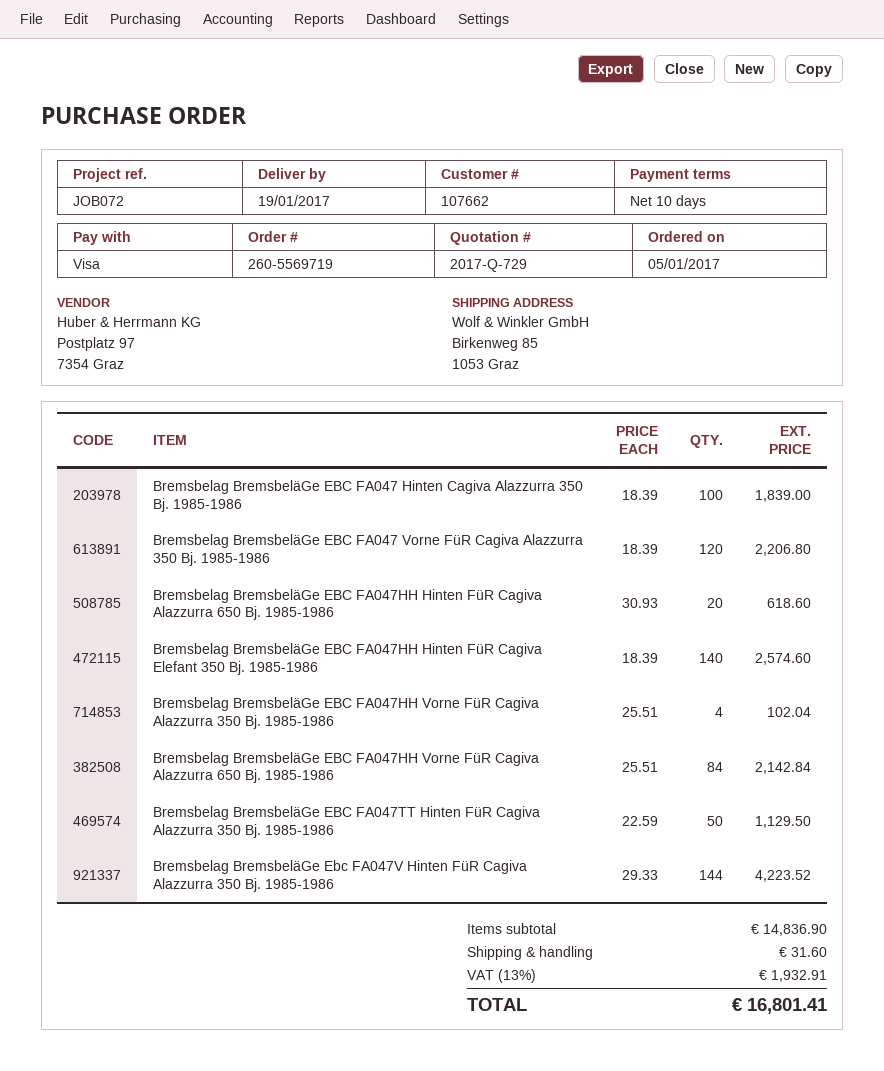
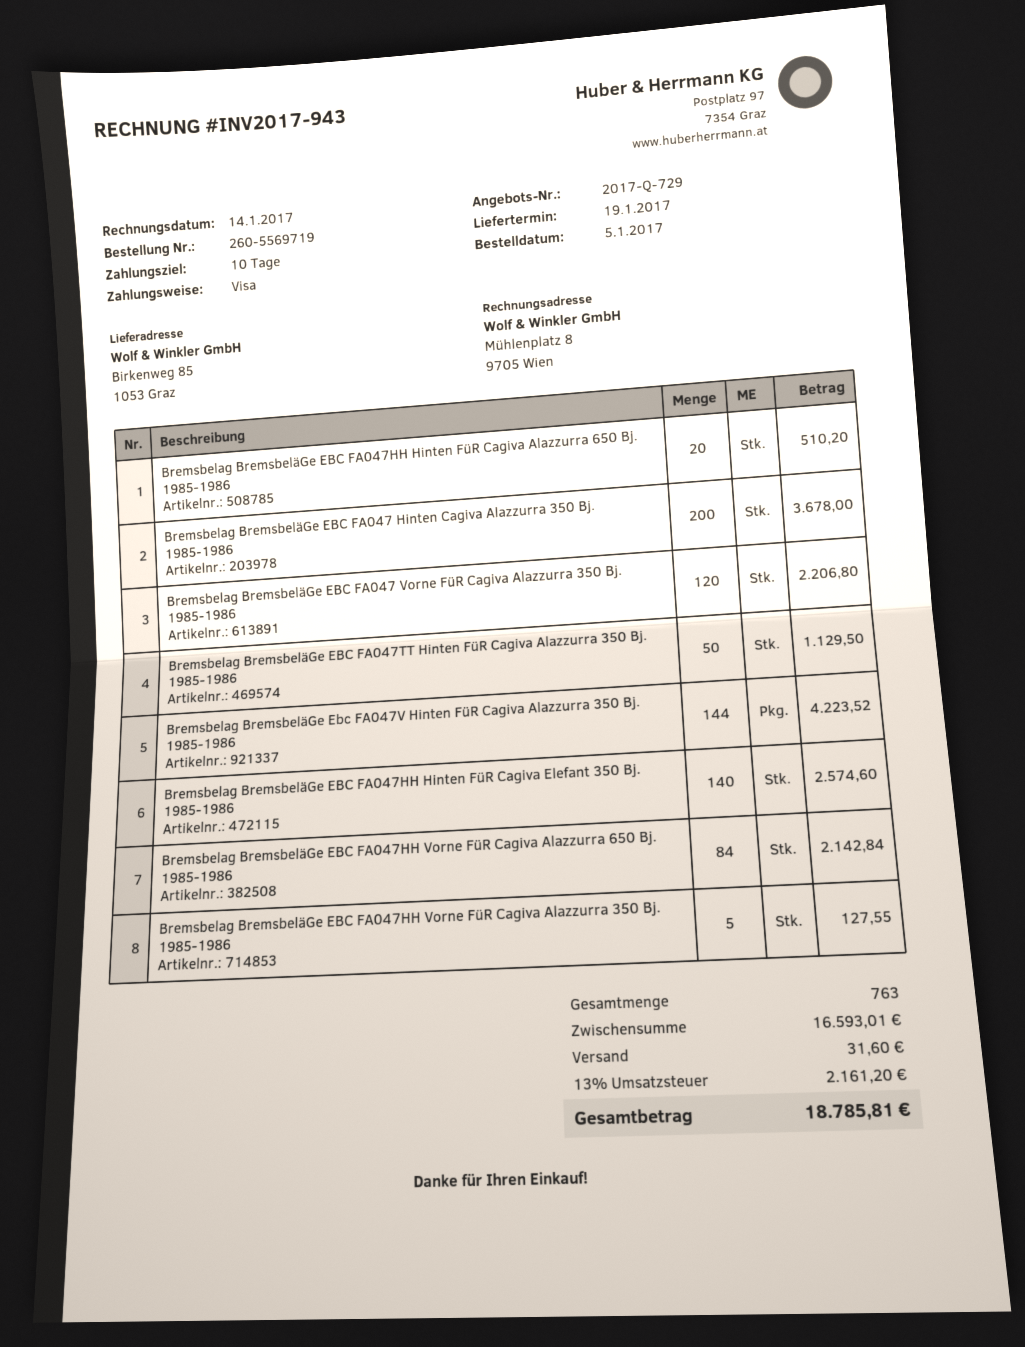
Bremsbelag BremsbeläGe EBC FA047 Hinten Cagiva Alazzurra 350 Bj. 1985-1986: 100 for 1839.00 -> 200 for 3678.00
Bremsbelag BremsbeläGe EBC FA047HH Hinten FüR Cagiva Alazzurra 650 Bj. 1985-1986: 20 for 618.60 -> 20 for 510.20
Bremsbelag BremsbeläGe EBC FA047HH Vorne FüR Cagiva Alazzurra 350 Bj. 1985-1986: 4 for 102.04 -> 5 for 127.55
subtotal: 14836.90 -> 16593.01
tax: 13% = 1932.91 -> 13% = 2161.20
total: 16801.41 -> 18785.81

